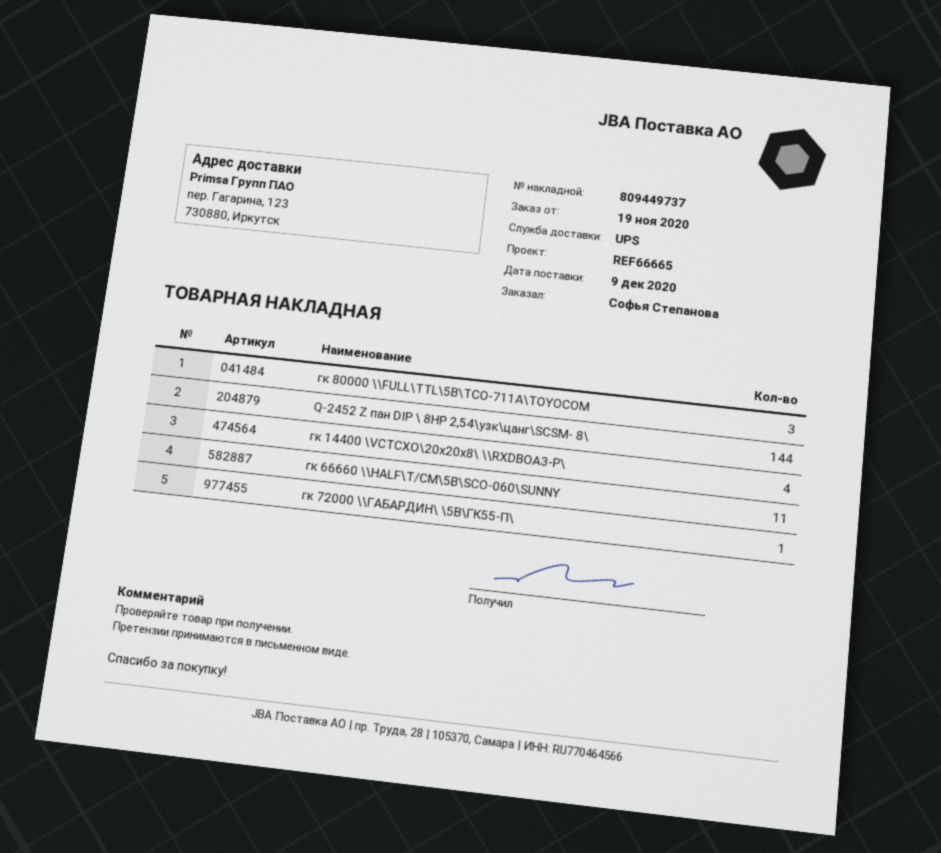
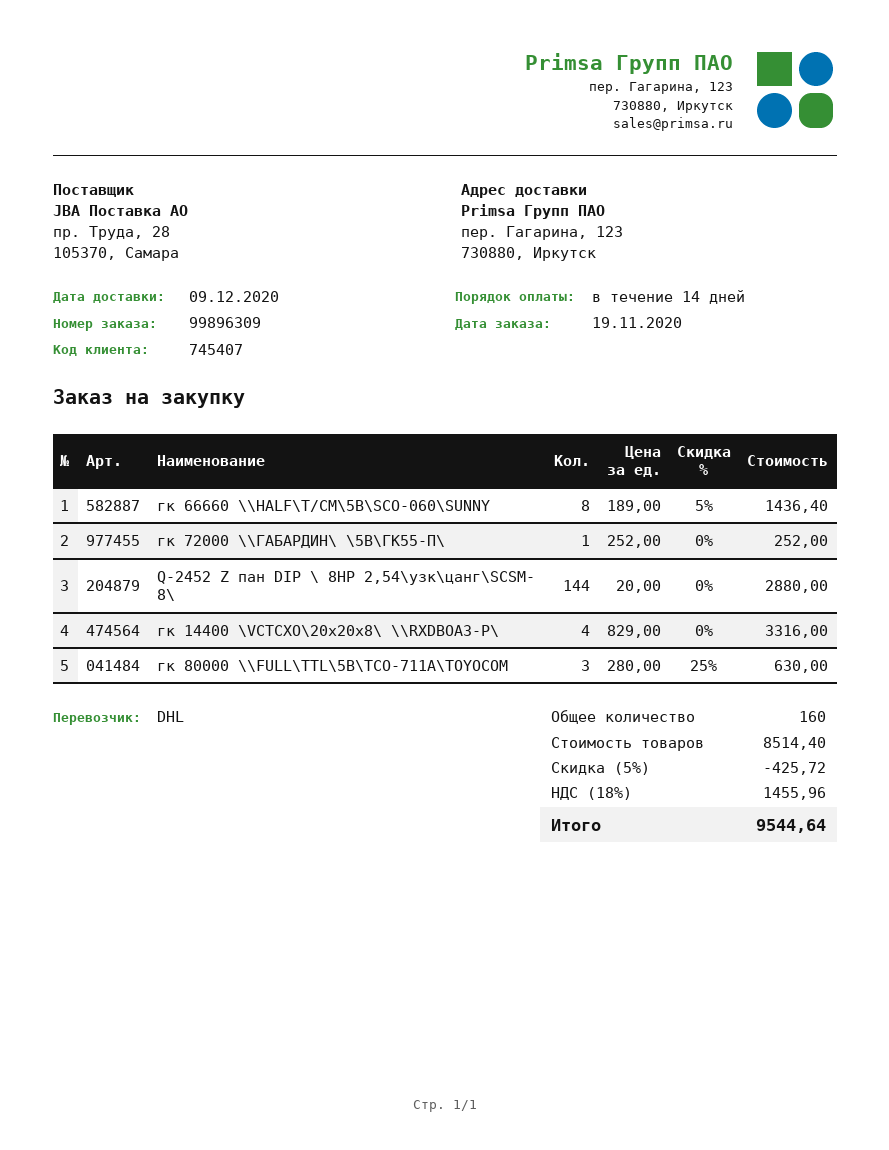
shipping method: UPS -> DHL
гк 66660 \\HALF\T/CM\5В\SCO-060\SUNNY: 11 -> 8

